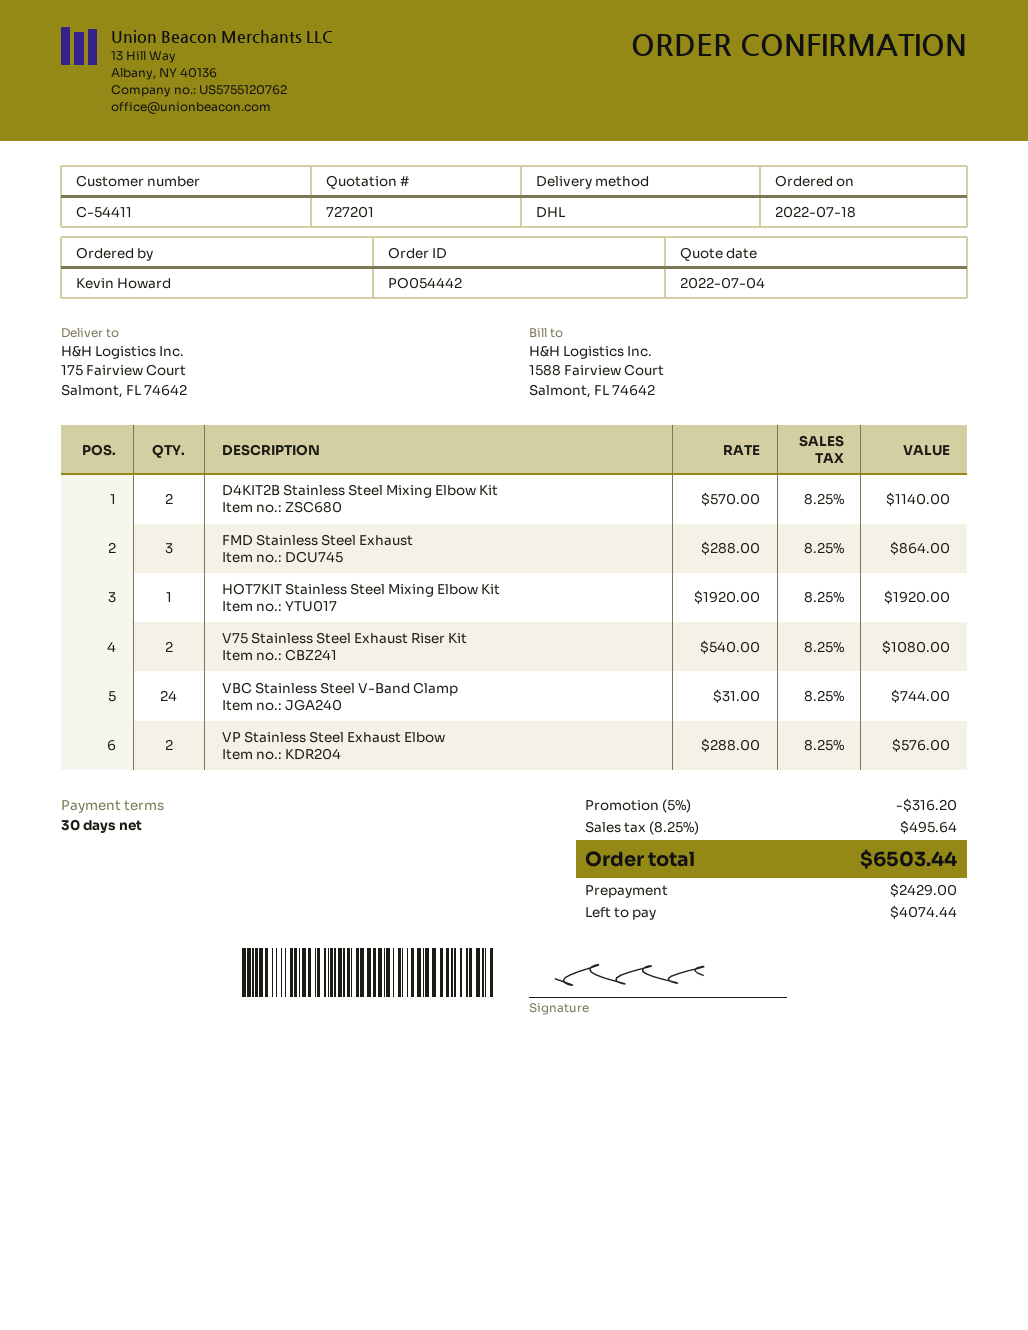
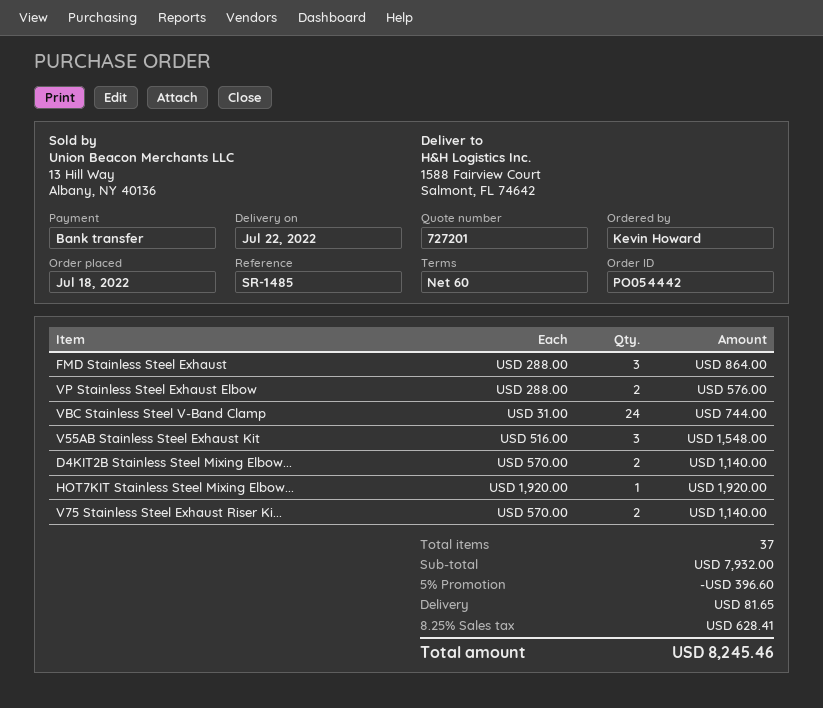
payment terms: 30 days -> 60 days
ship to: 175 Fairview Court, Salmont, FL 74642 -> 1588 Fairview Court, Salmont, FL 74642
V75 Stainless Steel Exhaust Riser Kit: 2 x 540.00 = 1080.00 -> 2 x 570.00 = 1140.00
V55AB Stainless Steel Exhaust Kit: none -> 3 x 516.00 = 1548.00
discount: 5% = 316.20 -> 5% = 396.60
shipping: none -> 81.65
tax: 8.25% = 495.64 -> 8.25% = 628.41
total: 6503.44 -> 8245.46

